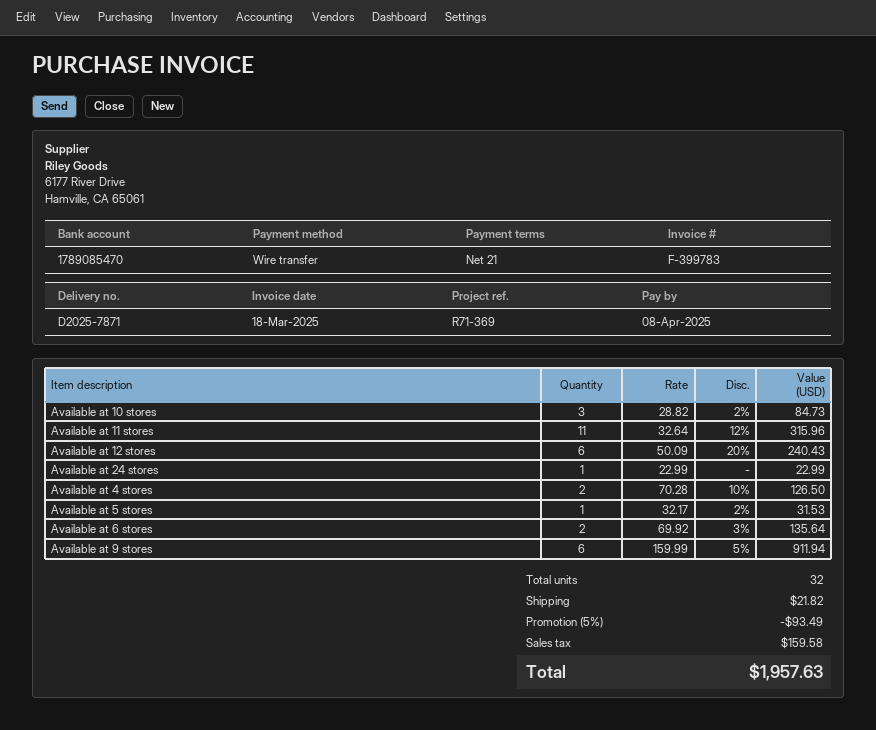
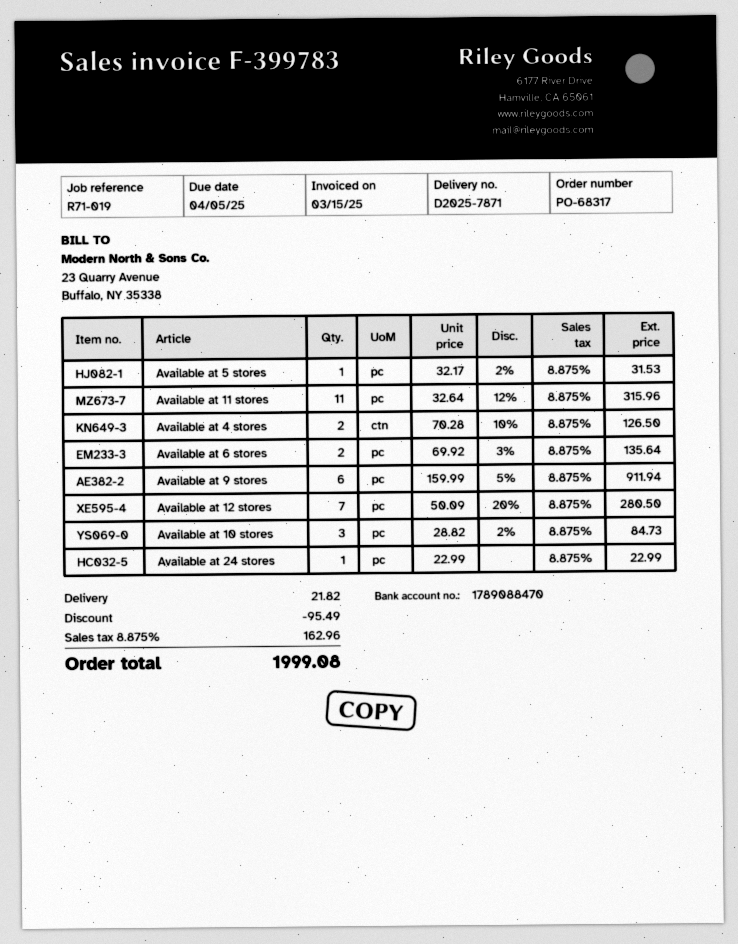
invoice date: 2025-03-18 -> 2025-03-15
due date: 2025-04-08 -> 2025-04-05
reference: R71-369 -> R71-019
bank account: 1789085470 -> 1789088470
Available at 12 stores: 6 x 50.09 - 20% = 240.43 -> 7 x 50.09 - 20% = 280.50
discount: 93.49 -> 95.49
tax: 159.58 -> 162.96
total: 1957.63 -> 1999.08

